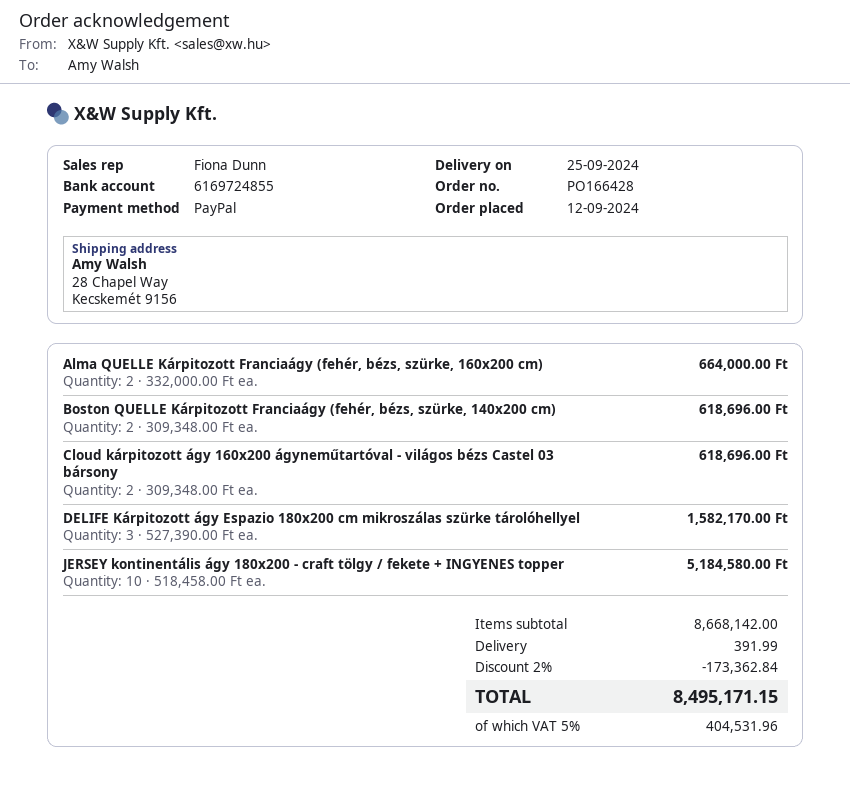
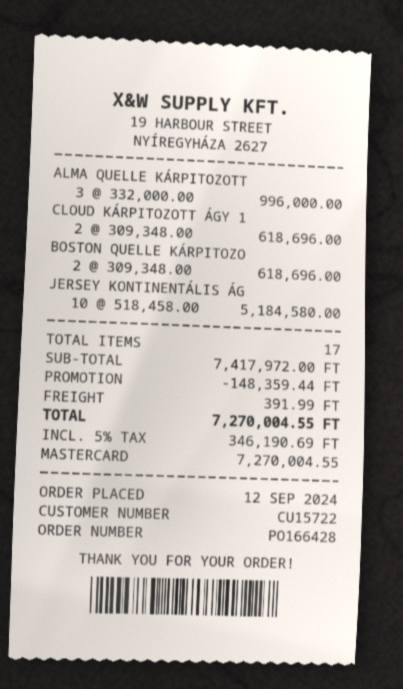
payment method: PayPal -> Mastercard
Alma QUELLE Kárpitozott Franciaágy (fehér, bézs, szürke, 160x200 cm): 2 x 332000.00 = 664000.00 -> 3 x 332000.00 = 996000.00
DELIFE Kárpitozott ágy Espazio 180x200 cm mikroszálas szürke tárolóhellyel: 3 x 527390.00 = 1582170.00 -> none
subtotal: 8668142.00 -> 7417972.00
discount: 173362.84 -> 148359.44
tax: 5% = 404531.96 -> 5% = 346190.69
total: 8495171.15 -> 7270004.55

